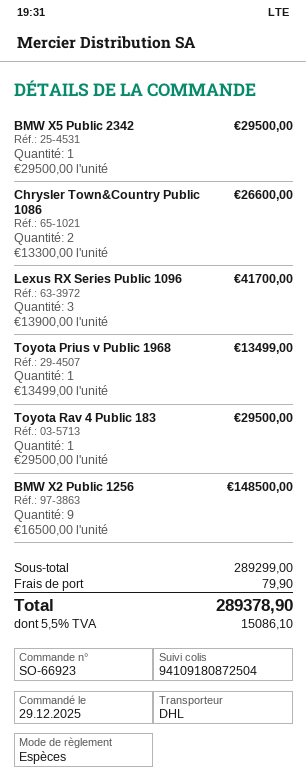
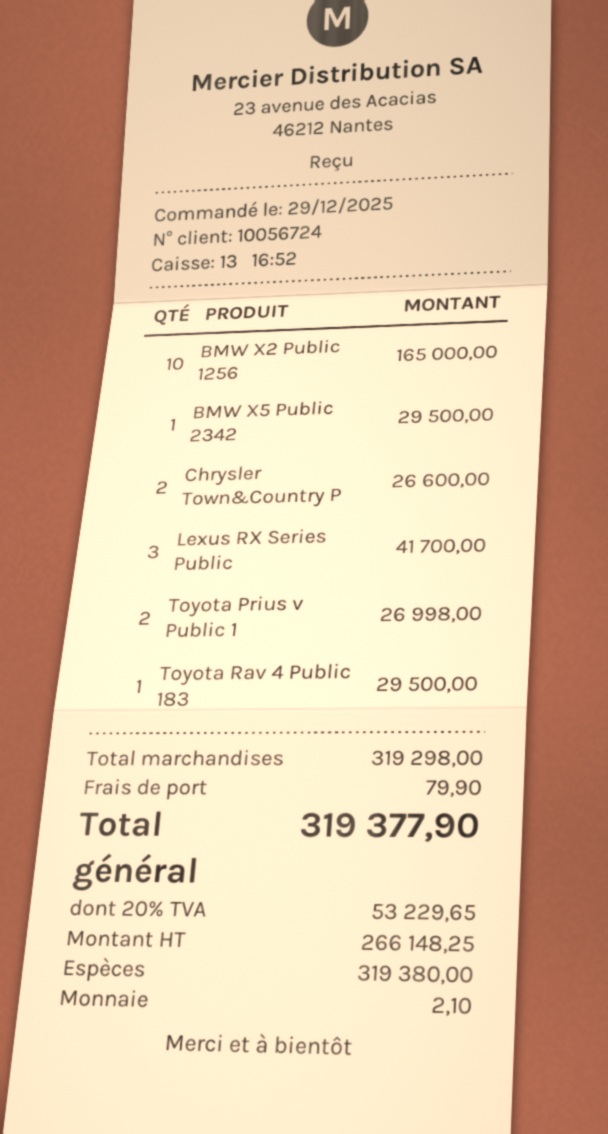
Toyota Prius v Public 1968: 1 for 13499.00 -> 2 for 26998.00
BMW X2 Public 1256: 9 for 148500.00 -> 10 for 165000.00
subtotal: 289299.00 -> 319298.00
tax: 5.5% = 15086.10 -> 20% = 53229.65
total: 289378.90 -> 319377.90

